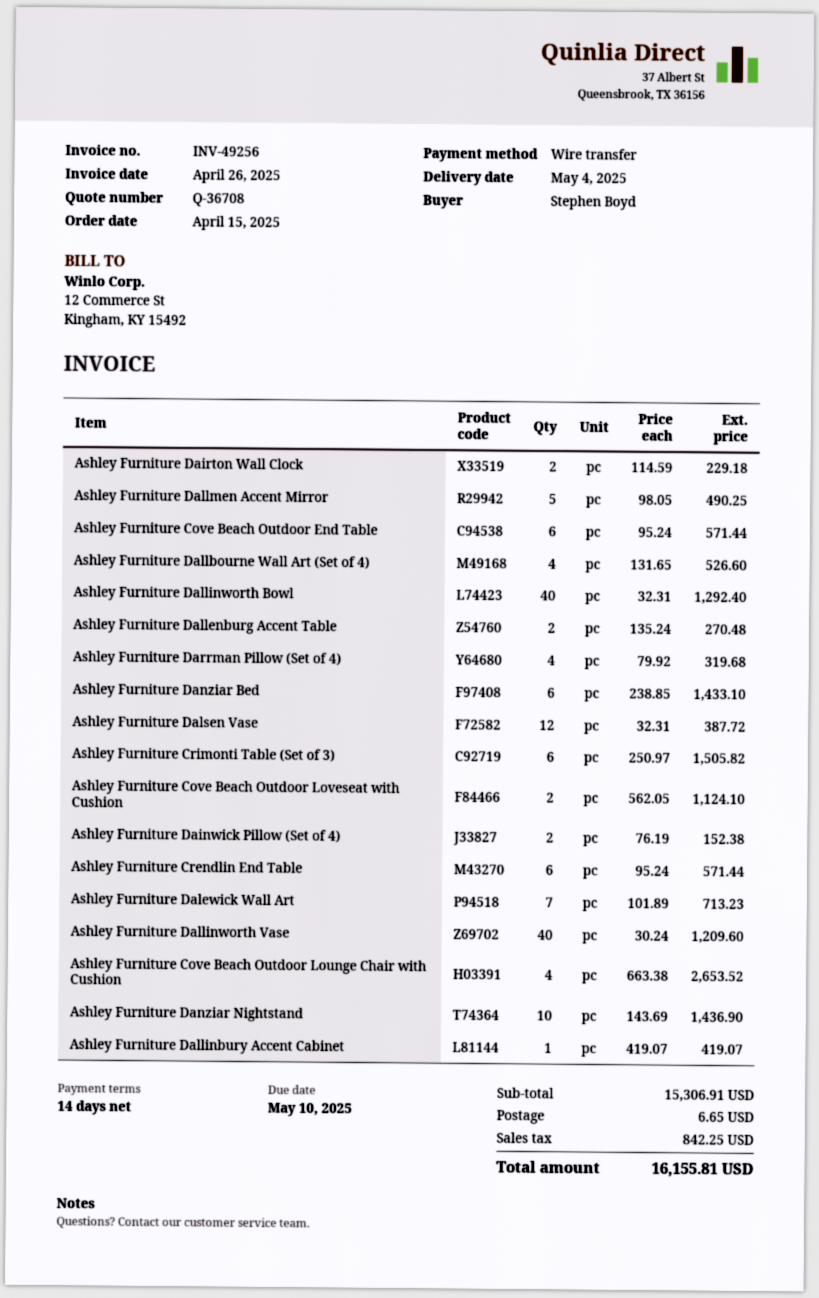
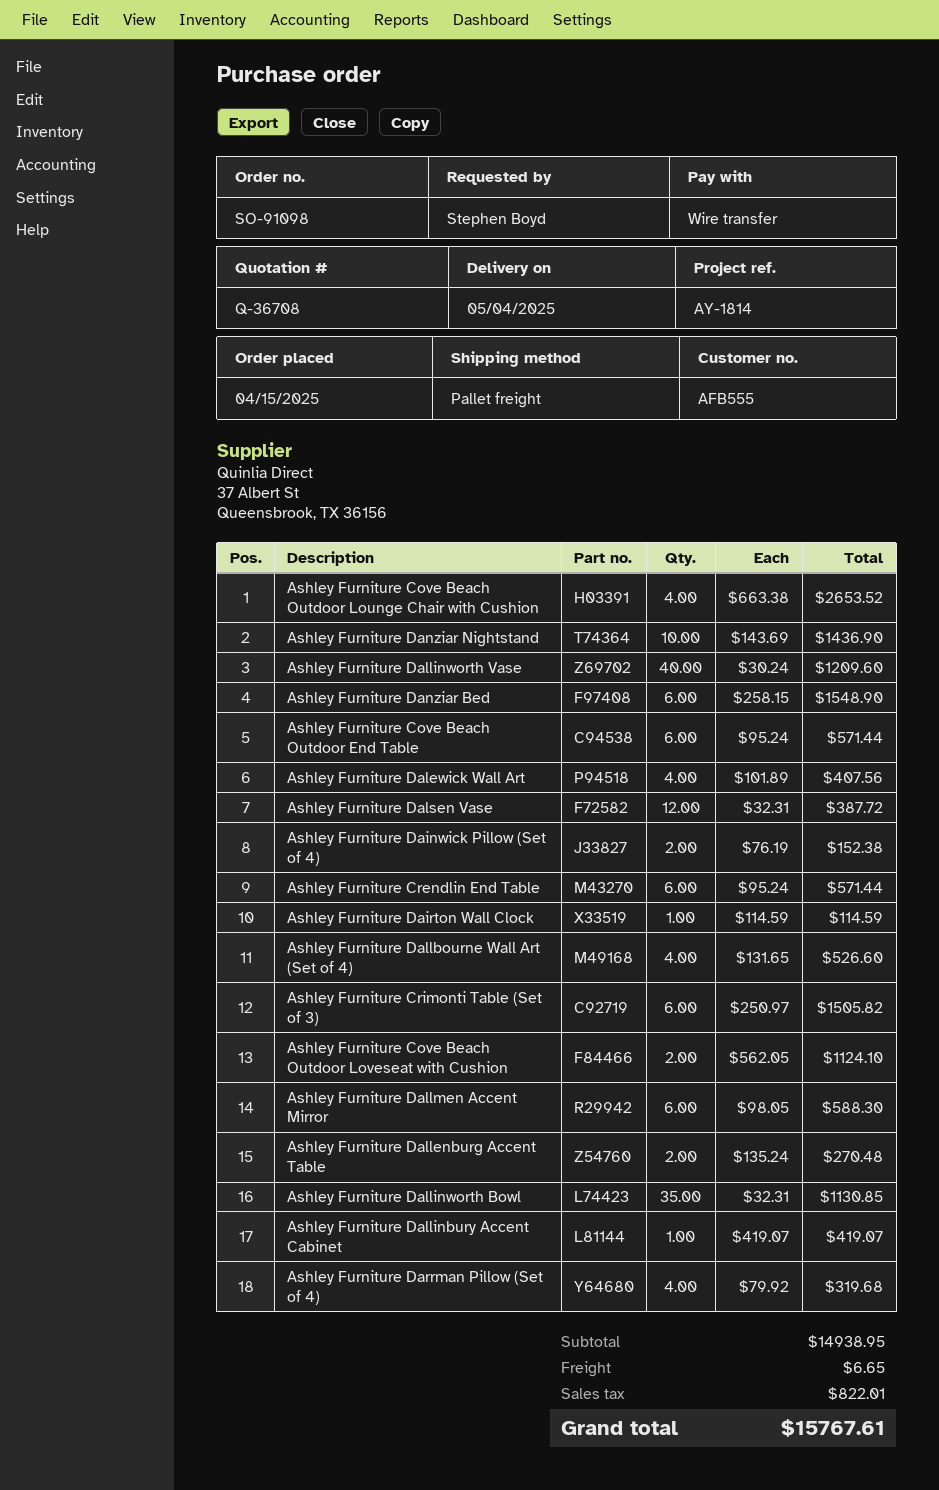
Ashley Furniture Dairton Wall Clock: 2 x 114.59 = 229.18 -> 1 x 114.59 = 114.59
Ashley Furniture Dallmen Accent Mirror: 5 x 98.05 = 490.25 -> 6 x 98.05 = 588.30
Ashley Furniture Dallinworth Bowl: 40 x 32.31 = 1292.40 -> 35 x 32.31 = 1130.85
Ashley Furniture Danziar Bed: 6 x 238.85 = 1433.10 -> 6 x 258.15 = 1548.90
Ashley Furniture Dalewick Wall Art: 7 x 101.89 = 713.23 -> 4 x 101.89 = 407.56
subtotal: 15306.91 -> 14938.95
tax: 842.25 -> 822.01
total: 16155.81 -> 15767.61

